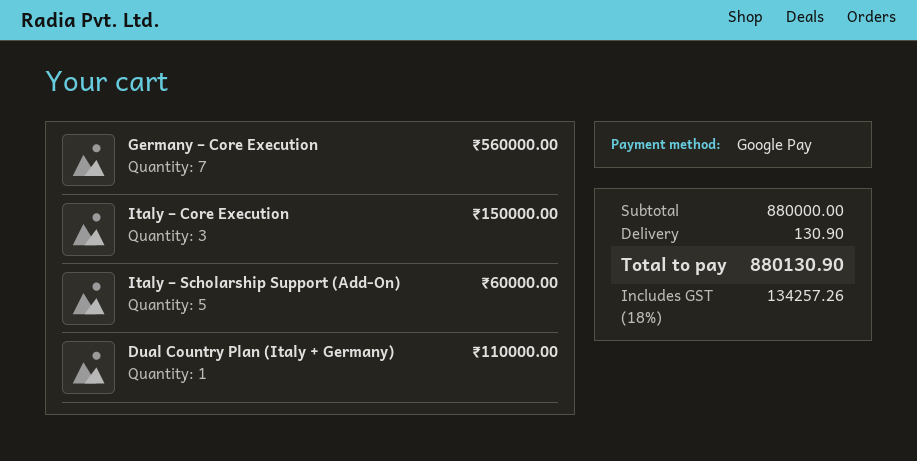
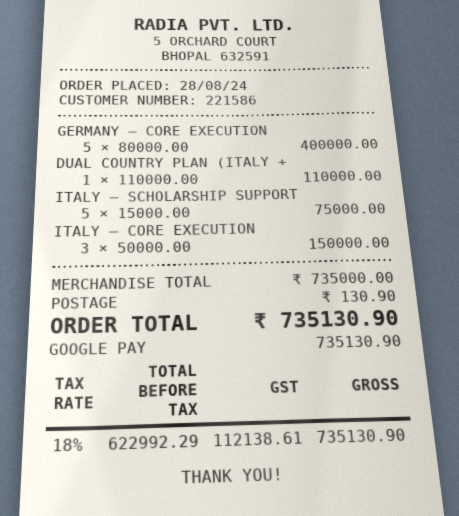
Germany – Core Execution: 7 for 560000.00 -> 5 for 400000.00
Italy – Scholarship Support (Add-On): 5 for 60000.00 -> 5 for 75000.00
subtotal: 880000.00 -> 735000.00
tax: 18% = 134257.26 -> 18% = 112138.61
total: 880130.90 -> 735130.90

